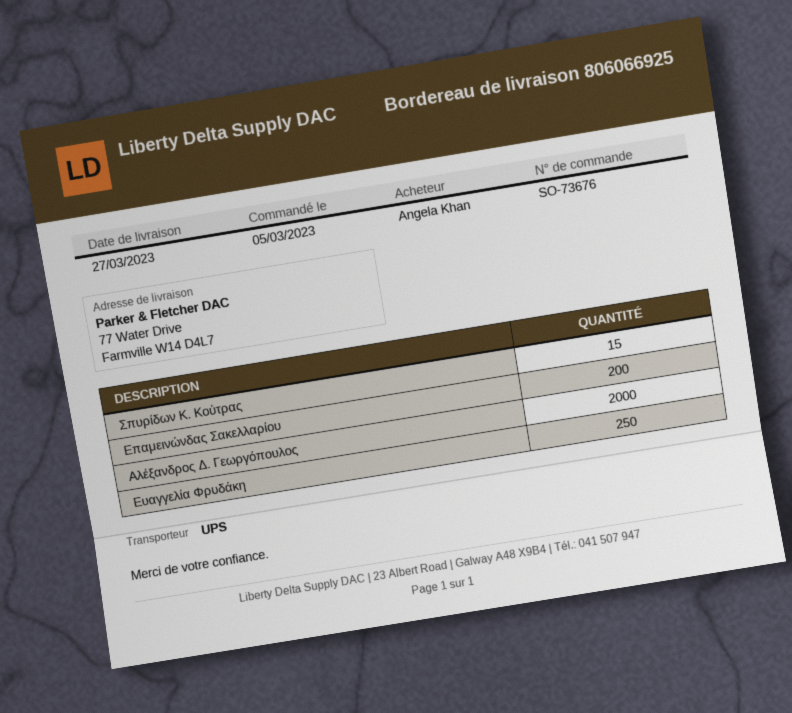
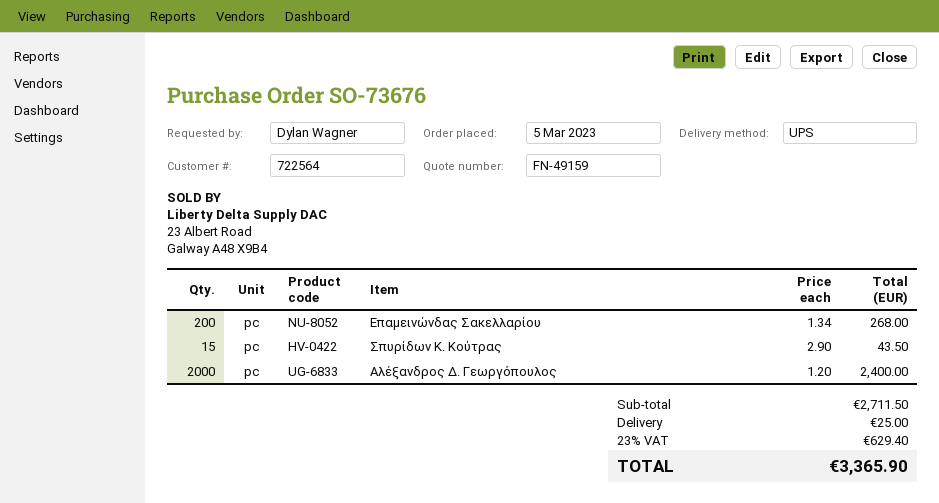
ordered by: Angela Khan -> Dylan Wagner
Ευαγγελία Φρυδάκη: 250 -> none

